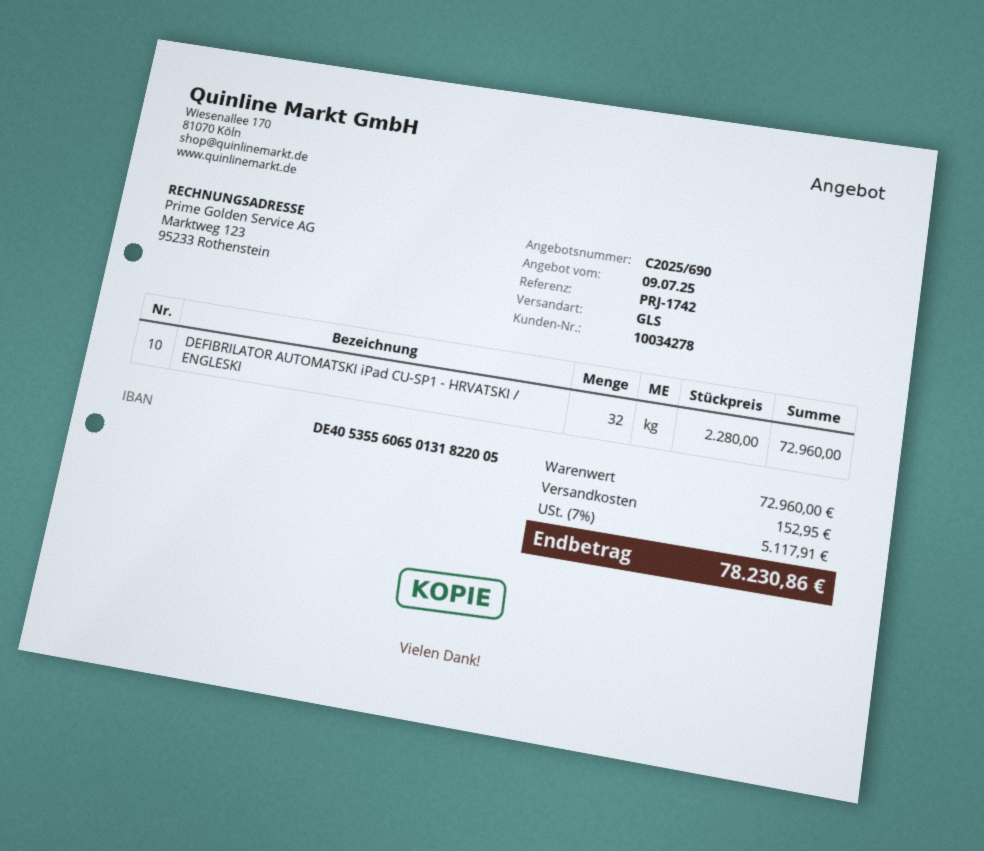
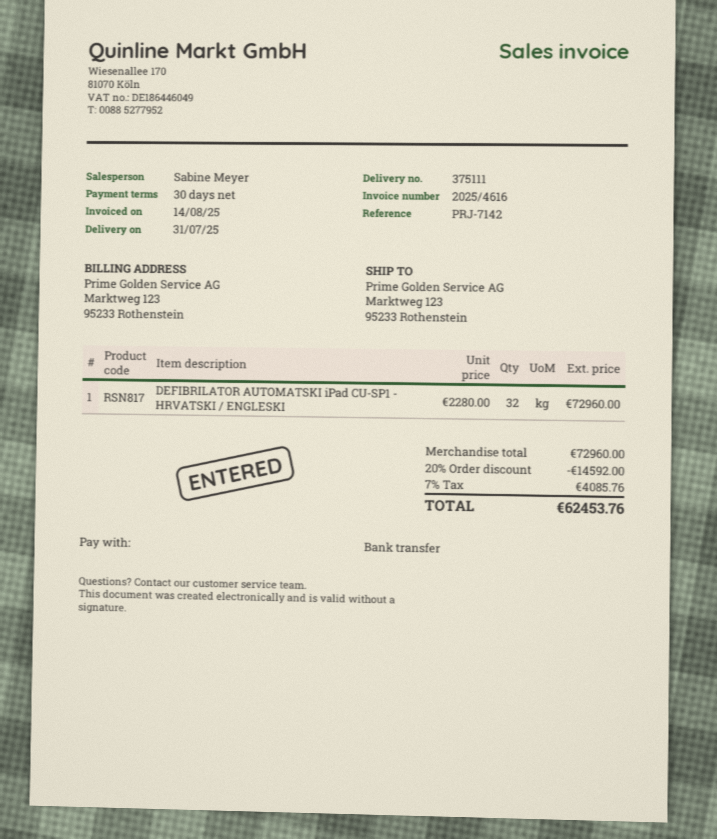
reference: PRJ-1742 -> PRJ-7142
discount: none -> 20% = 14592.00
shipping: 152.95 -> none
tax: 7% = 5117.91 -> 7% = 4085.76
total: 78230.86 -> 62453.76

